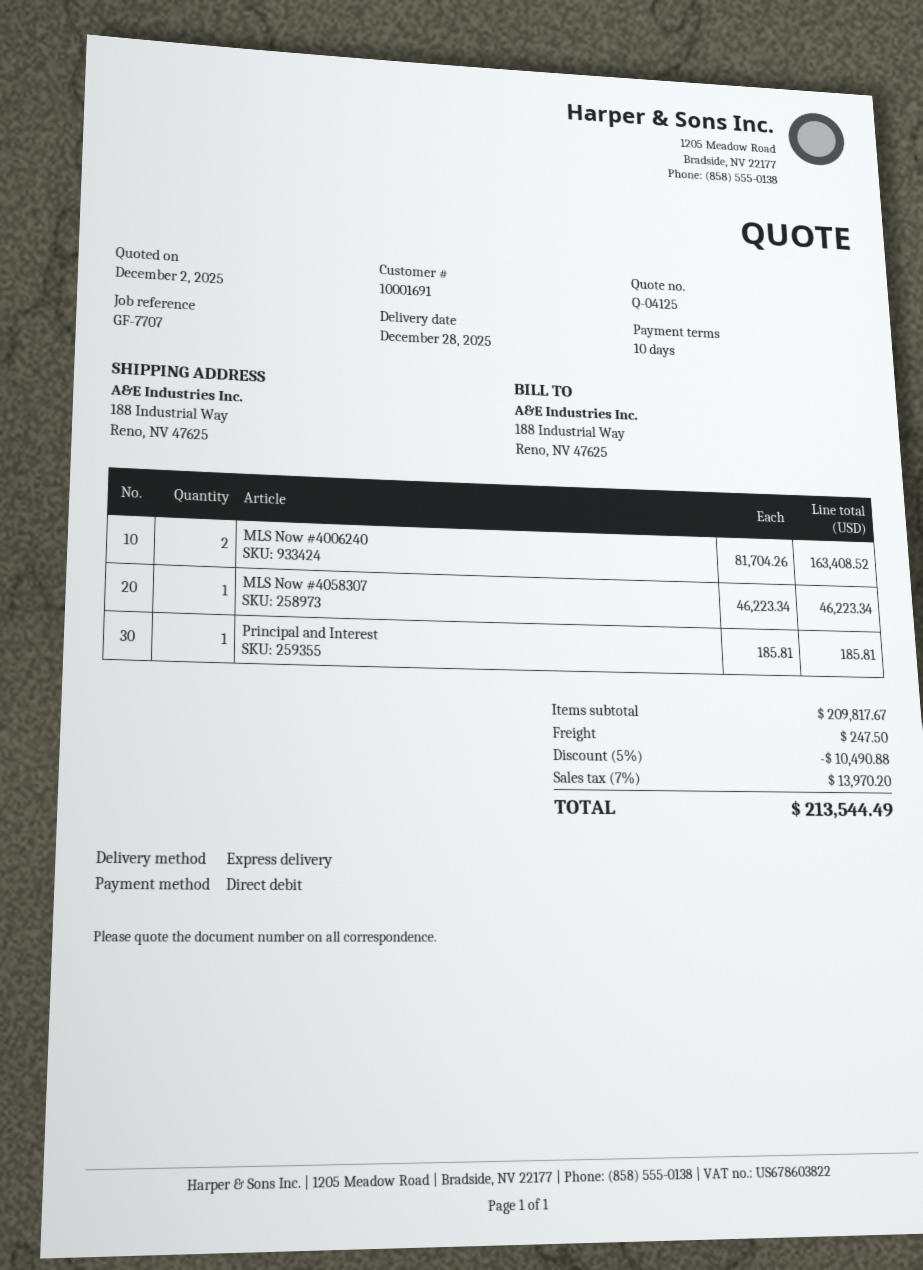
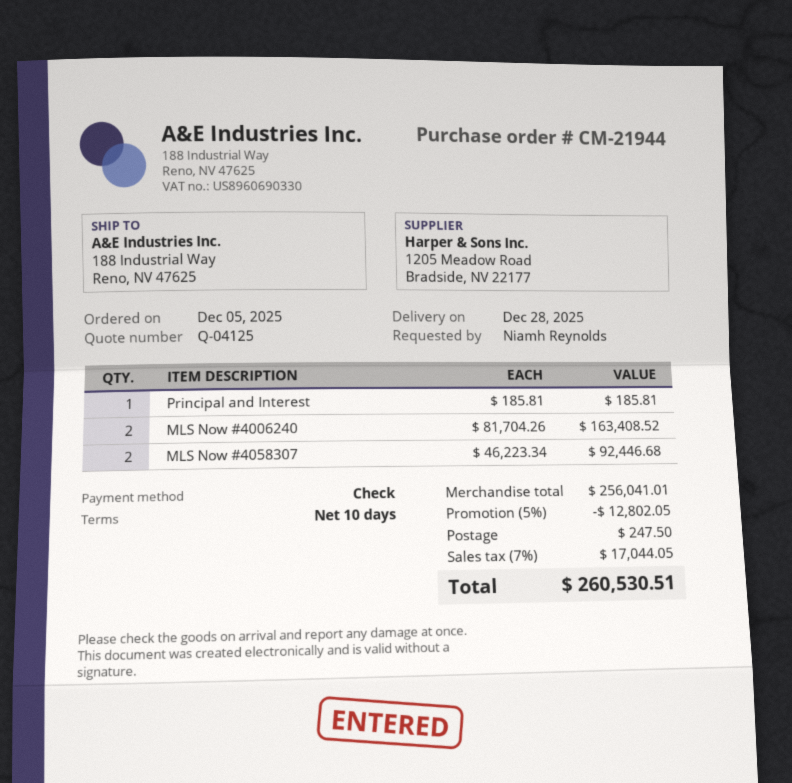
payment method: direct debit -> cheque
MLS Now #4058307: 1 x 46223.34 = 46223.34 -> 2 x 46223.34 = 92446.68
subtotal: 209817.67 -> 256041.01
discount: 5% = 10490.88 -> 5% = 12802.05
tax: 7% = 13970.20 -> 7% = 17044.05
total: 213544.49 -> 260530.51

